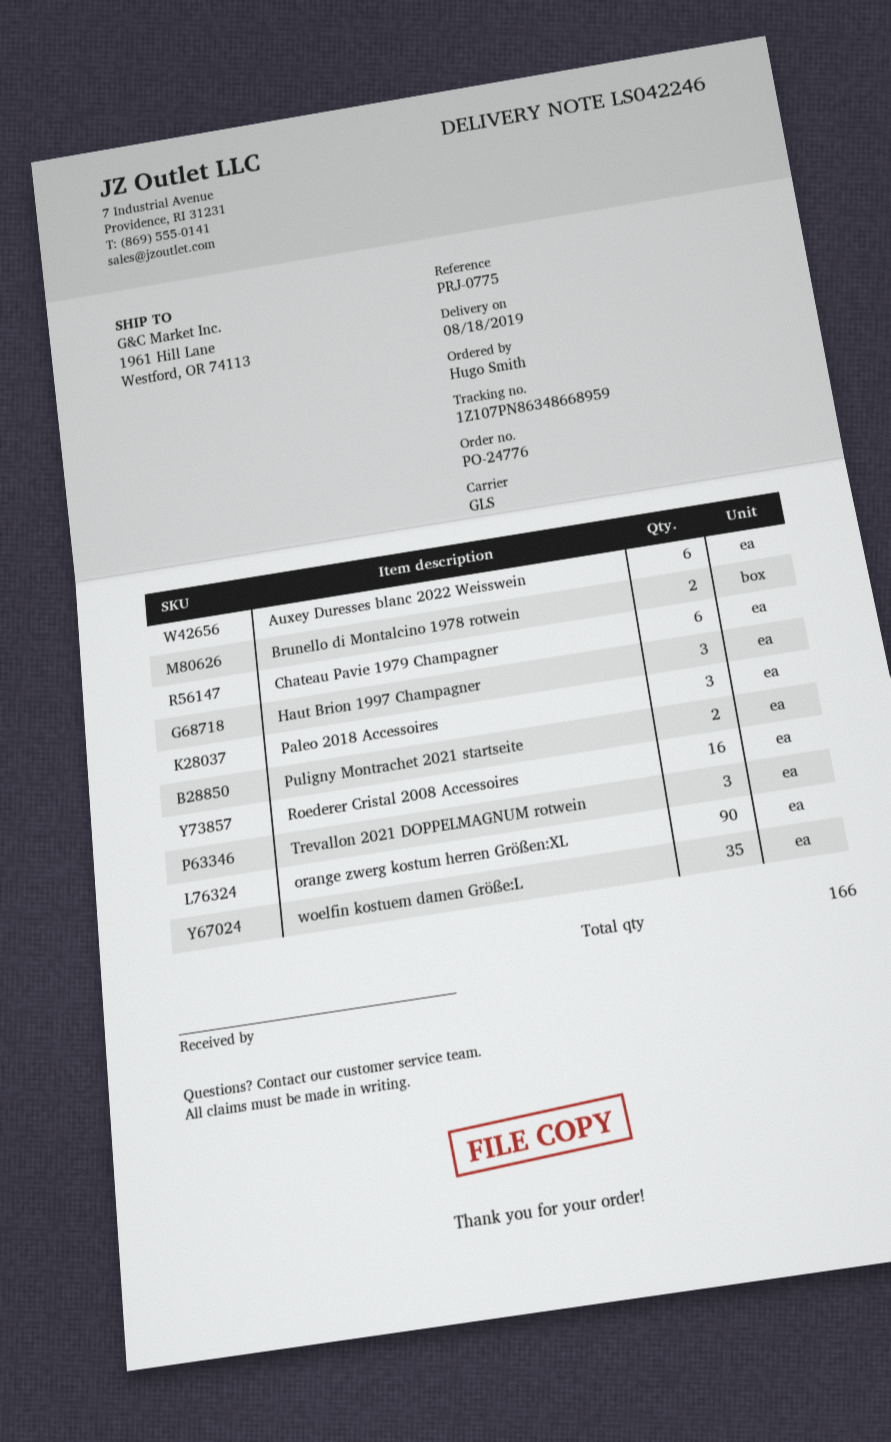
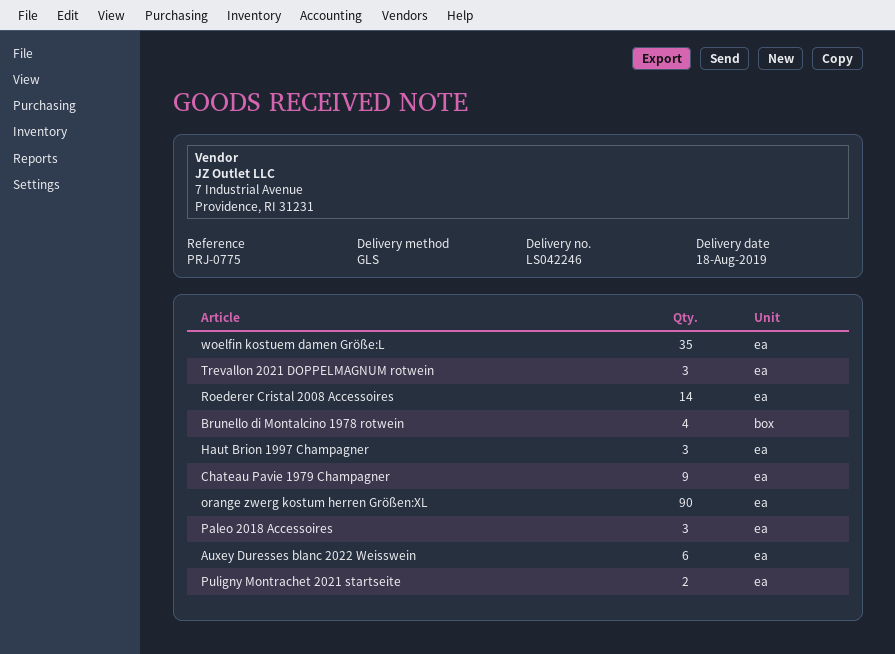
Brunello di Montalcino 1978 rotwein: 2 -> 4
Chateau Pavie 1979 Champagner: 6 -> 9
Roederer Cristal 2008 Accessoires: 16 -> 14

